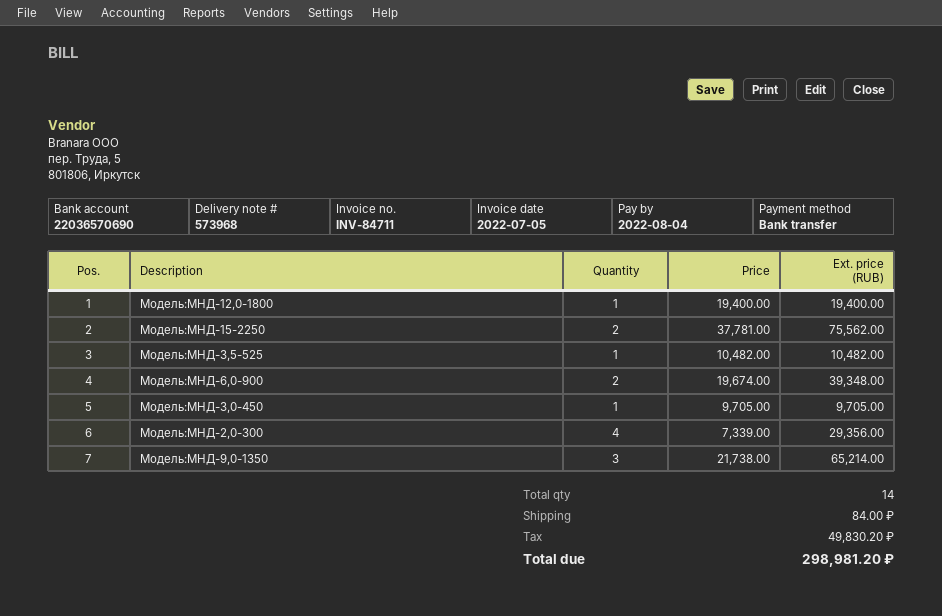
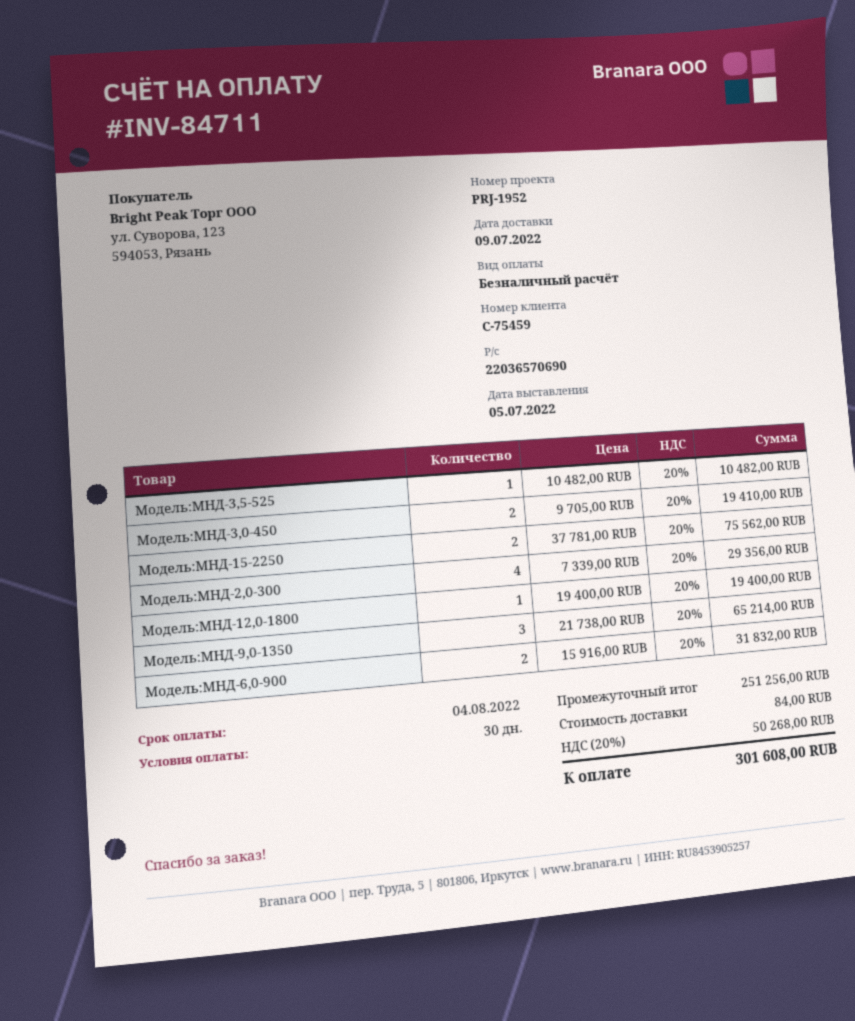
Модель:МНД-6,0-900: 2 x 19674.00 = 39348.00 -> 2 x 15916.00 = 31832.00
Модель:МНД-3,0-450: 1 x 9705.00 = 9705.00 -> 2 x 9705.00 = 19410.00
tax: 49830.20 -> 50268.00
total: 298981.20 -> 301608.00

